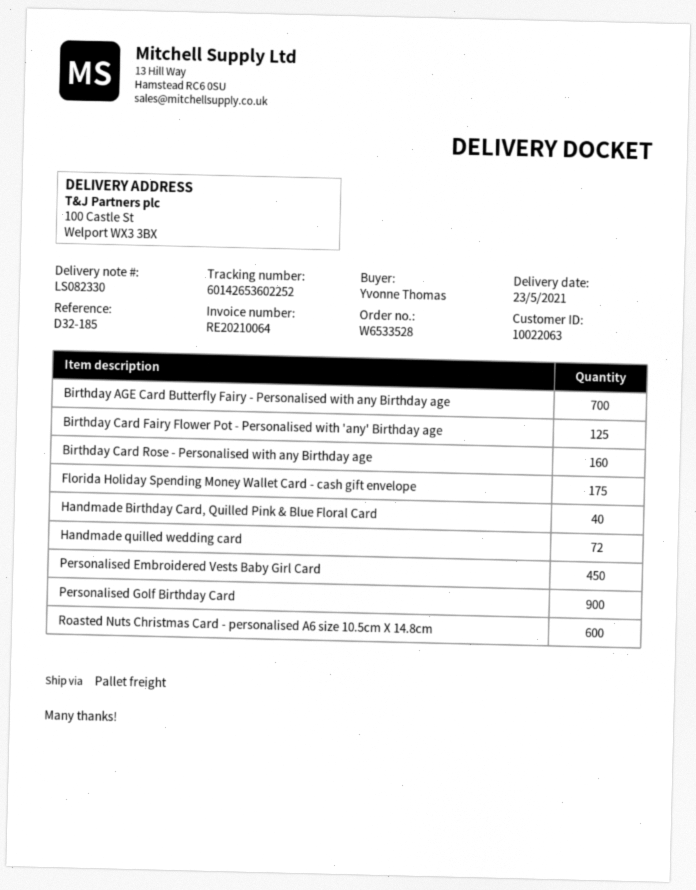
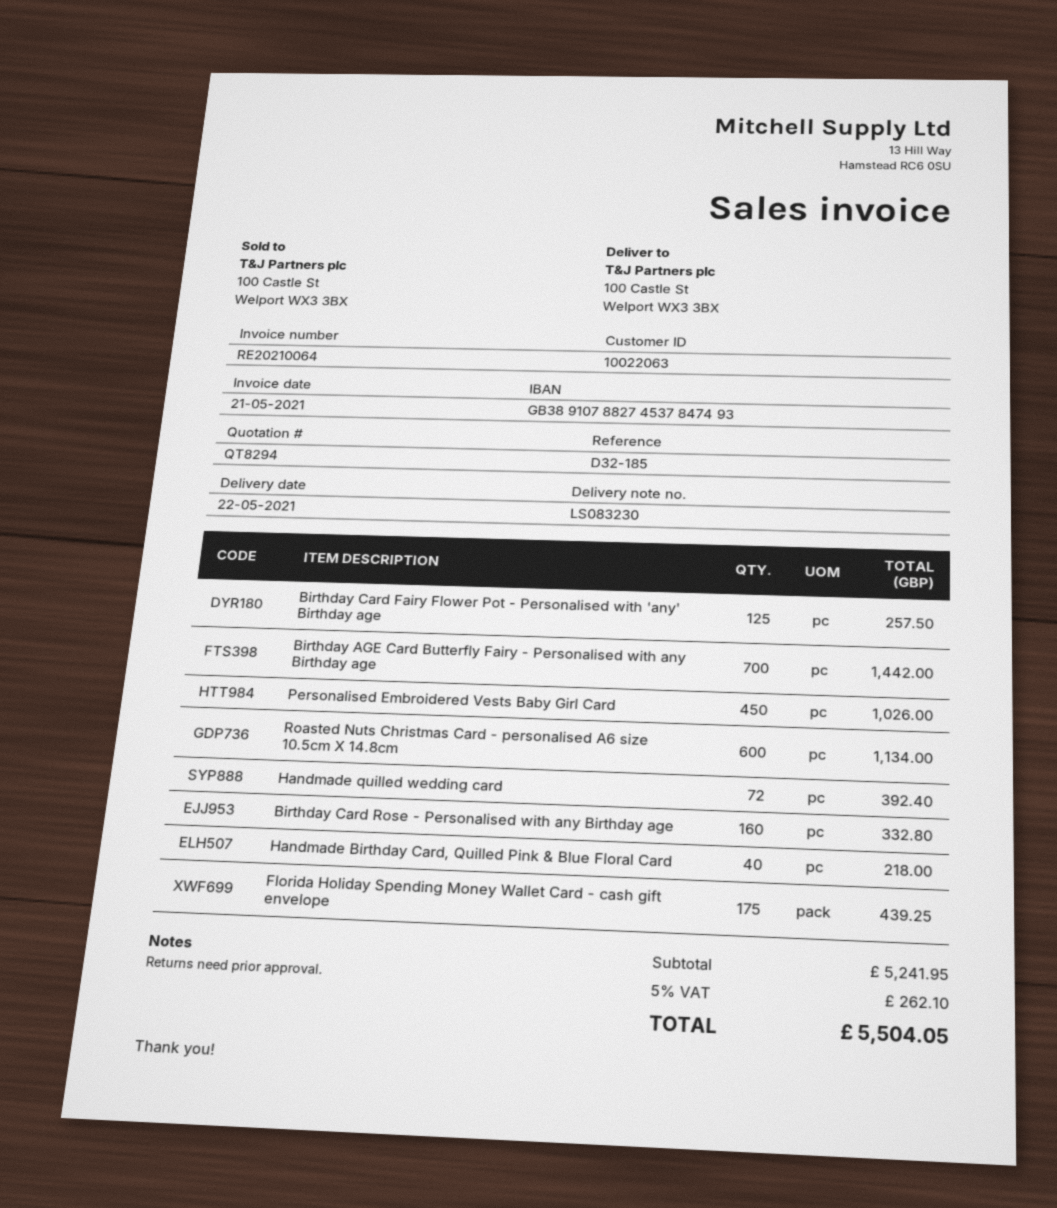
delivery note number: LS082330 -> LS083230
delivery date: 2021-05-23 -> 2021-05-22
Personalised Golf Birthday Card: 900 -> none

